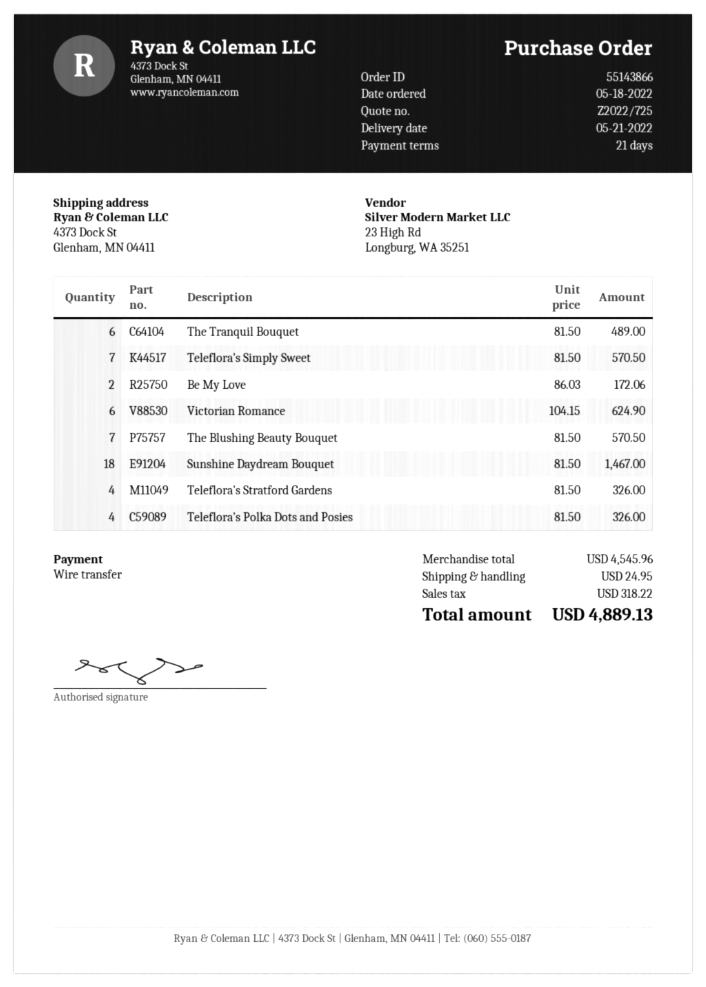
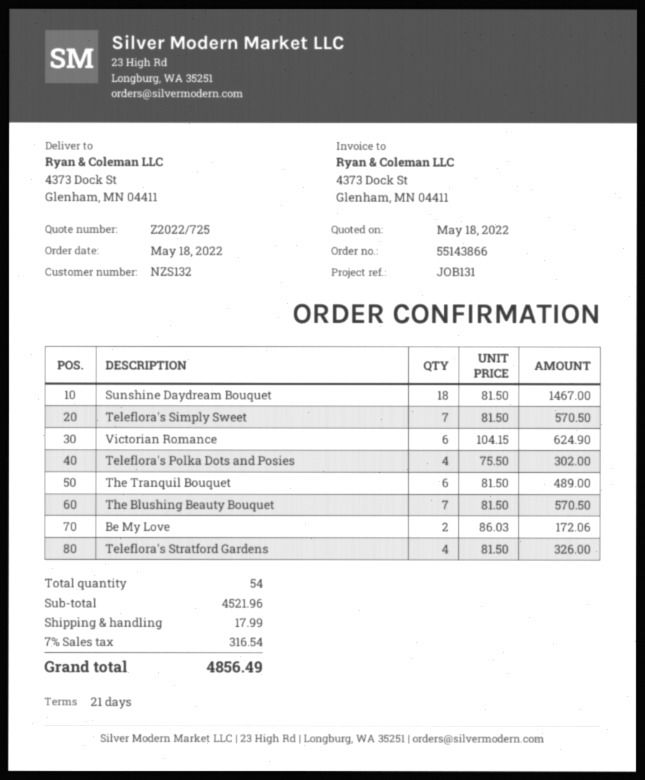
Teleflora's Polka Dots and Posies: 4 x 81.50 = 326.00 -> 4 x 75.50 = 302.00
subtotal: 4545.96 -> 4521.96
shipping: 24.95 -> 17.99
tax: 318.22 -> 316.54
total: 4889.13 -> 4856.49

